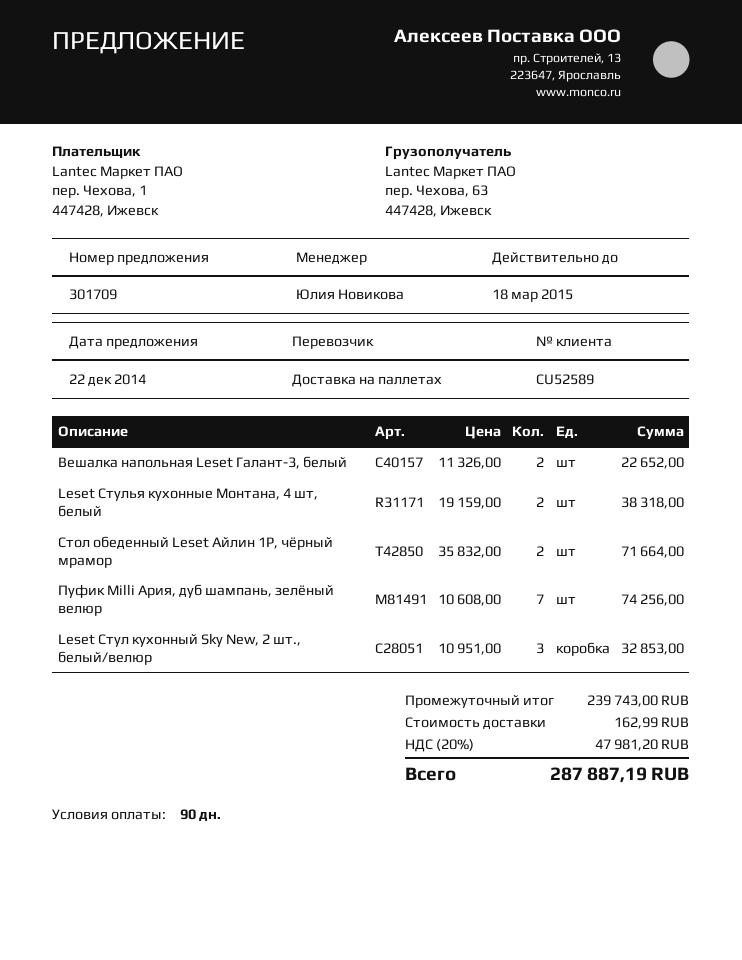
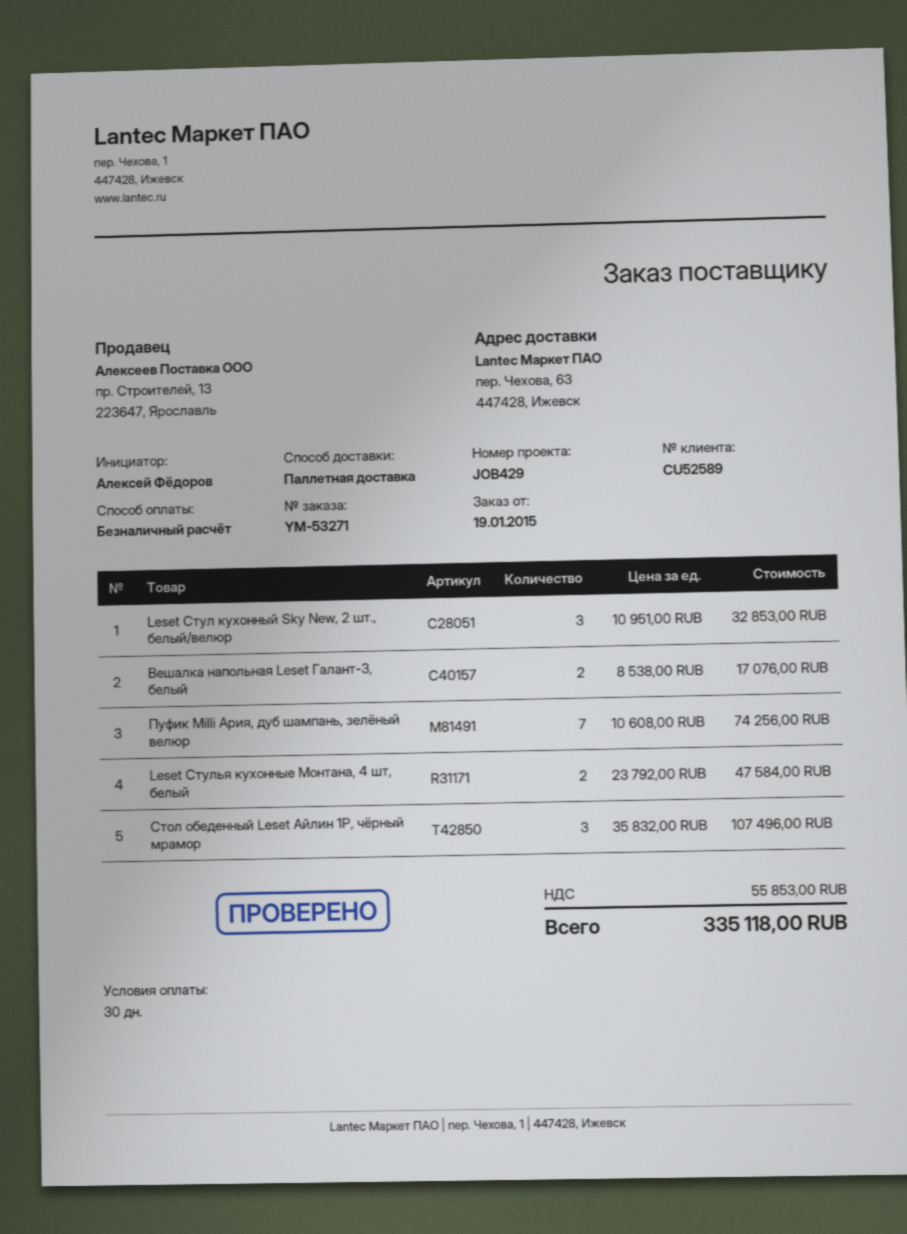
payment terms: 90 days -> 30 days
Вешалка напольная Leset Галант-3, белый: 2 x 11326.00 = 22652.00 -> 2 x 8538.00 = 17076.00
Leset Стулья кухонные Монтана, 4 шт, белый: 2 x 19159.00 = 38318.00 -> 2 x 23792.00 = 47584.00
Стол обеденный Leset Айлин 1Р, чёрный мрамор: 2 x 35832.00 = 71664.00 -> 3 x 35832.00 = 107496.00
shipping: 162.99 -> none
tax: 47981.20 -> 55853.00
total: 287887.19 -> 335118.00

